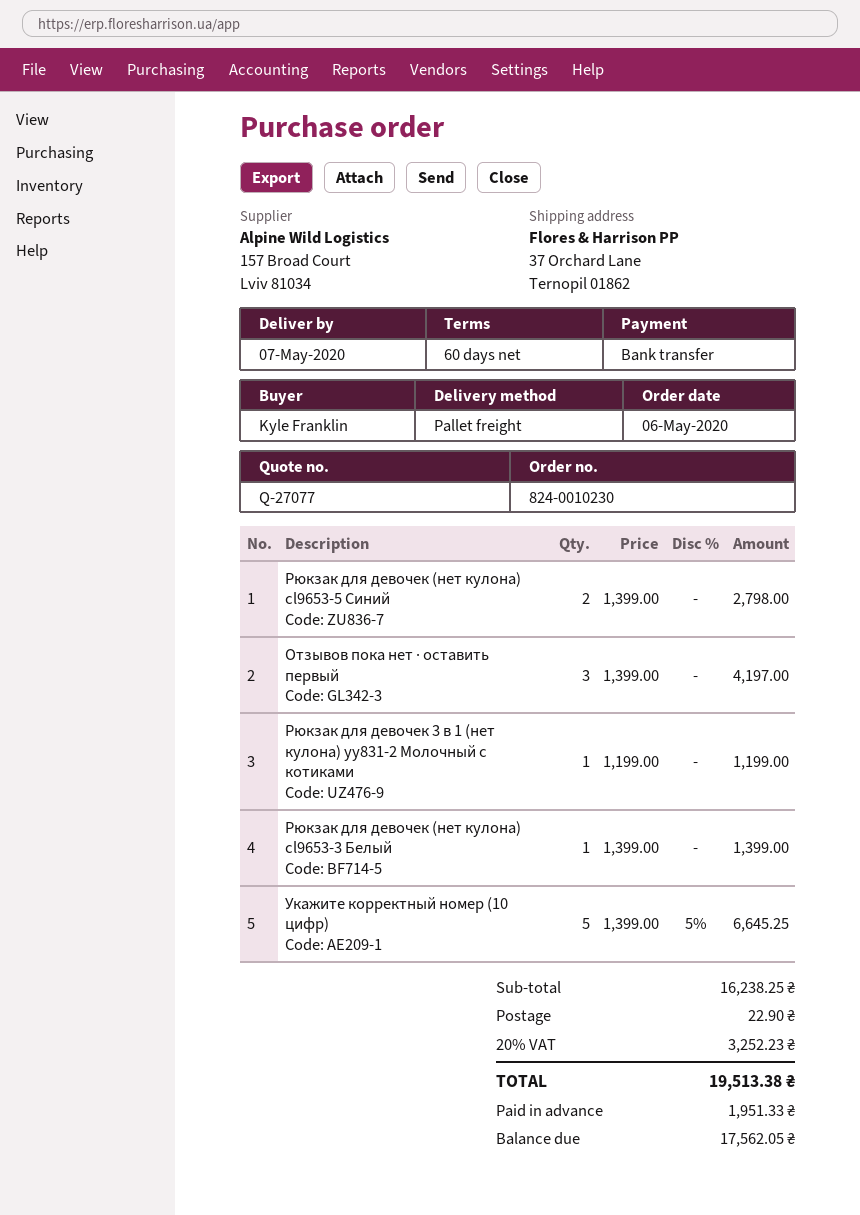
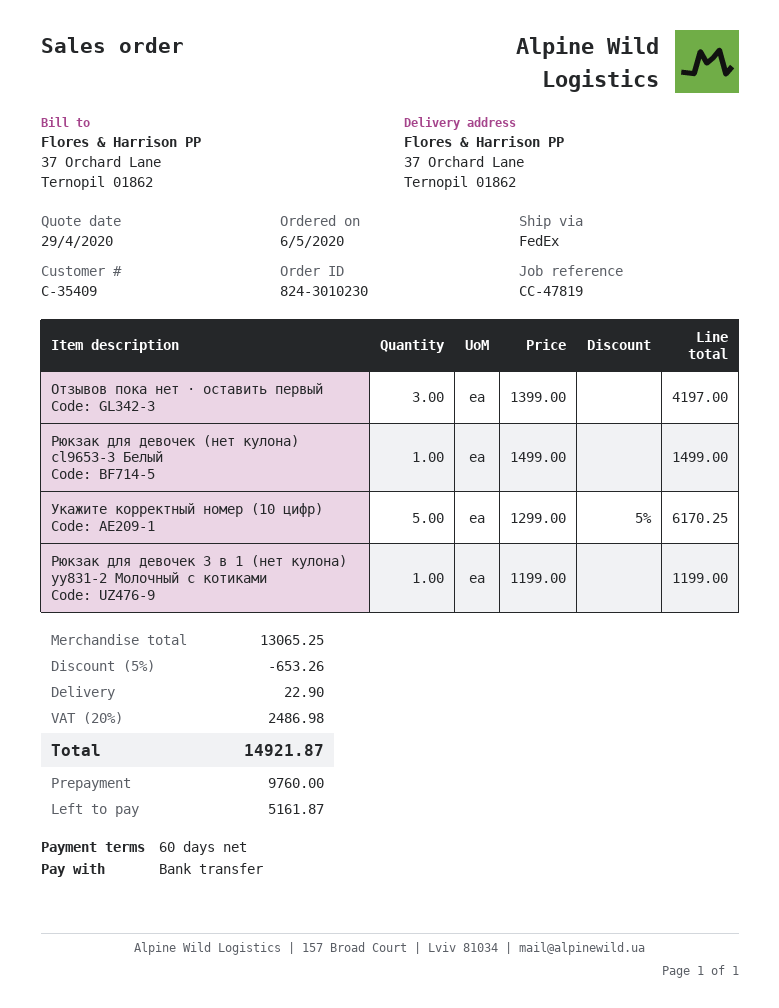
order number: 824-0010230 -> 824-3010230
shipping method: pallet freight -> FedEx
Рюкзак для девочек (нет кулона) cl9653-5 Синий: 2 x 1399.00 = 2798.00 -> none
Рюкзак для девочек (нет кулона) cl9653-3 Белый: 1 x 1399.00 = 1399.00 -> 1 x 1499.00 = 1499.00
Укажите корректный номер (10 цифр): 5 x 1399.00 - 5% = 6645.25 -> 5 x 1299.00 - 5% = 6170.25
subtotal: 16238.25 -> 13065.25
discount: none -> 5% = 653.26
tax: 20% = 3252.23 -> 20% = 2486.98
total: 19513.38 -> 14921.87
deposit: 1951.33 -> 9760.00
balance: 17562.05 -> 5161.87

